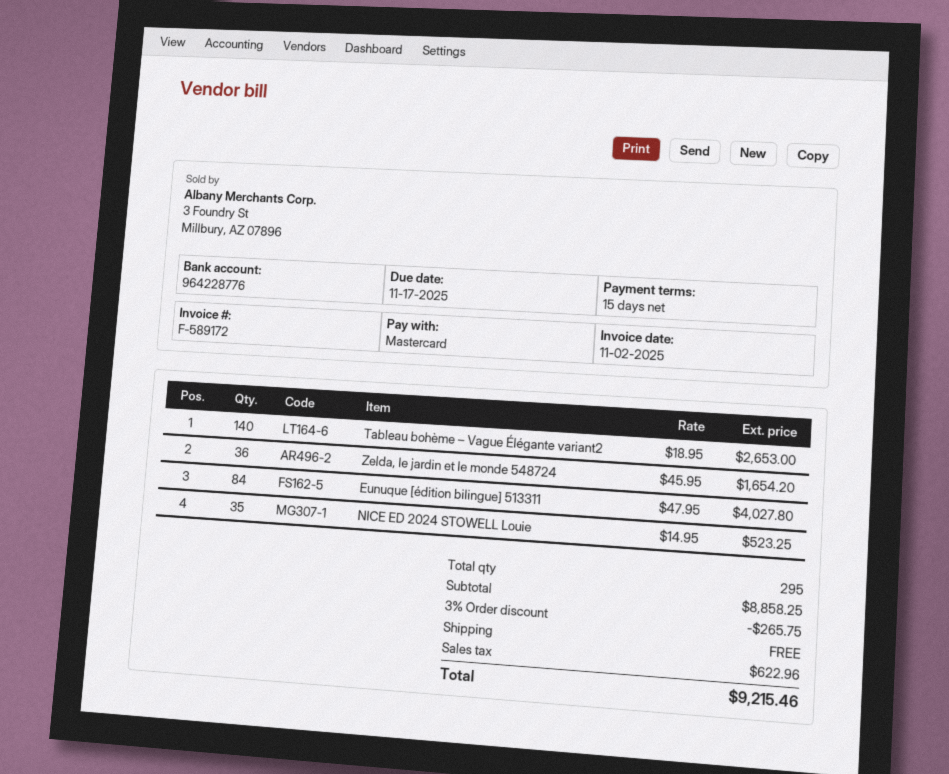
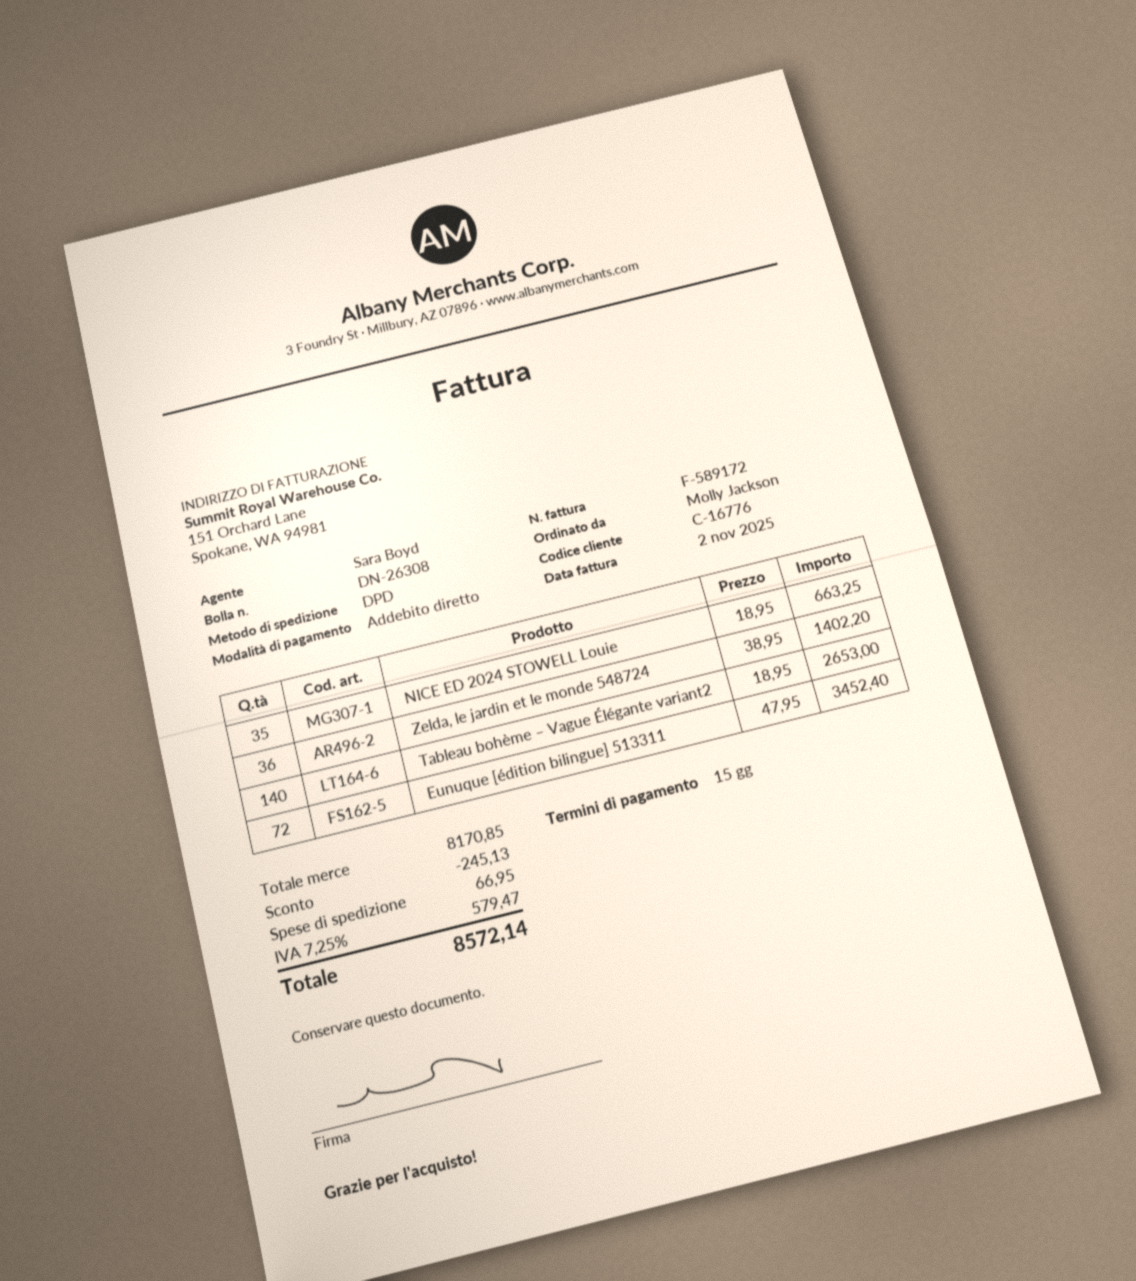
payment method: Mastercard -> direct debit
Zelda, le jardin et le monde 548724: 36 x 45.95 = 1654.20 -> 36 x 38.95 = 1402.20
Eunuque [édition bilingue] 513311: 84 x 47.95 = 4027.80 -> 72 x 47.95 = 3452.40
NICE ED 2024 STOWELL Louie: 35 x 14.95 = 523.25 -> 35 x 18.95 = 663.25
subtotal: 8858.25 -> 8170.85
discount: 265.75 -> 245.13
shipping: 0.00 -> 66.95
tax: 622.96 -> 579.47
total: 9215.46 -> 8572.14

